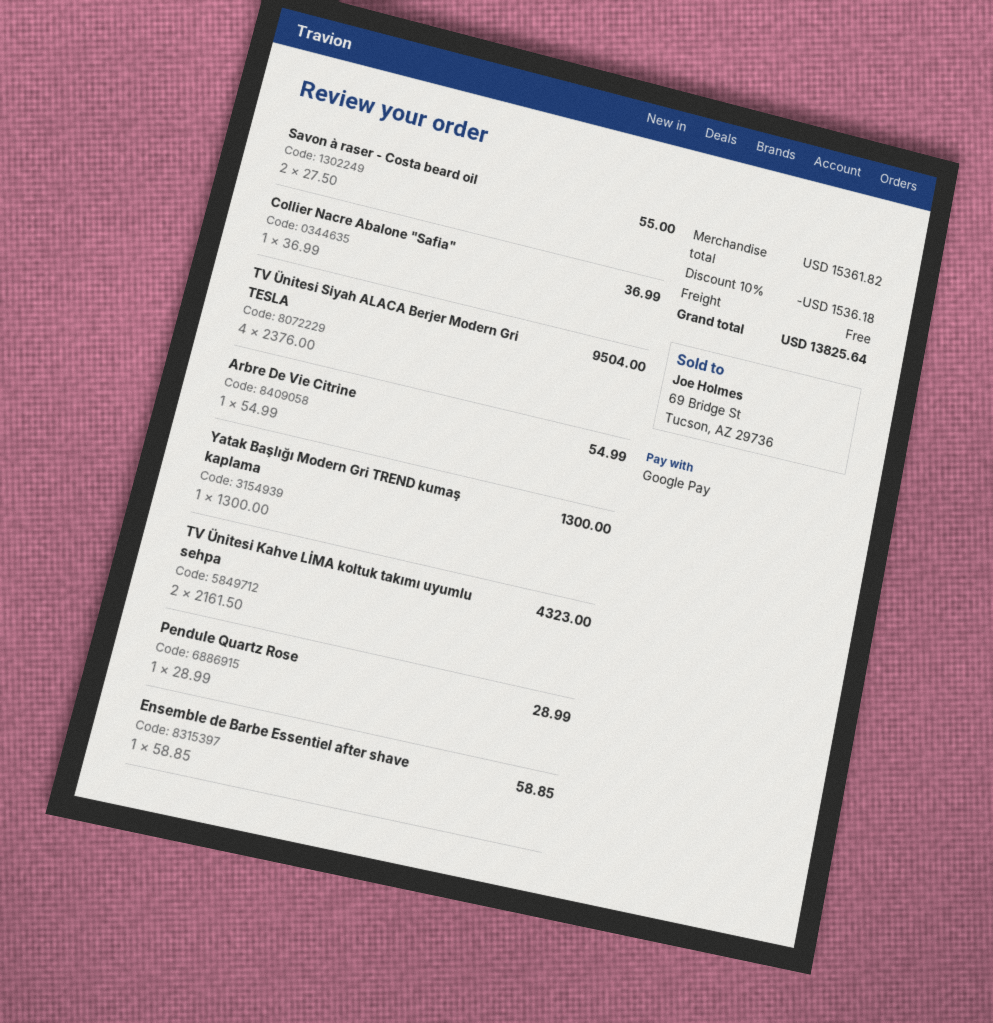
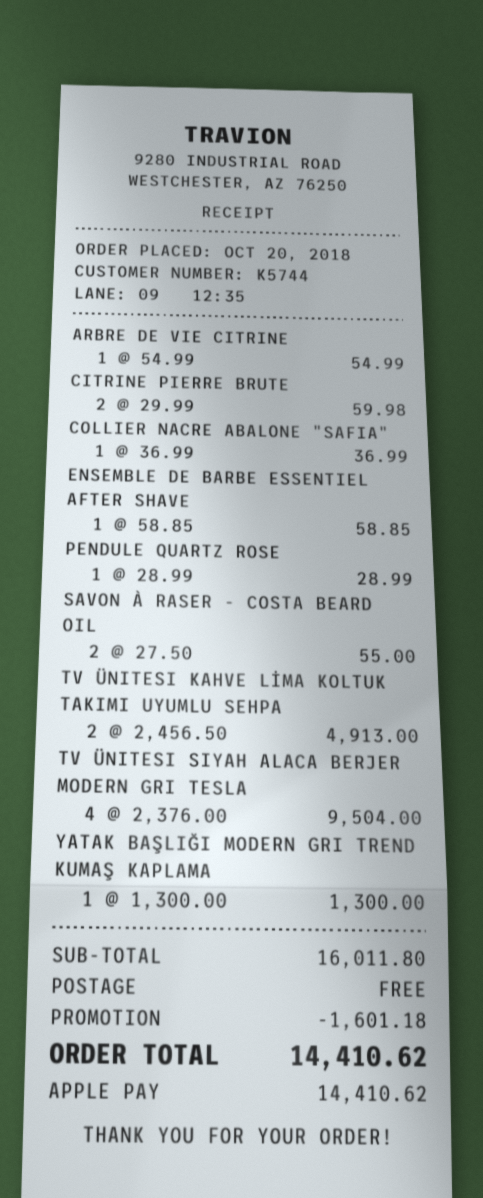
payment method: Google Pay -> Apple Pay
TV Ünitesi Kahve LİMA koltuk takımı uyumlu sehpa: 2 x 2161.50 = 4323.00 -> 2 x 2456.50 = 4913.00
CITRINE PIERRE BRUTE: none -> 2 x 29.99 = 59.98
subtotal: 15361.82 -> 16011.80
discount: 1536.18 -> 1601.18
total: 13825.64 -> 14410.62

